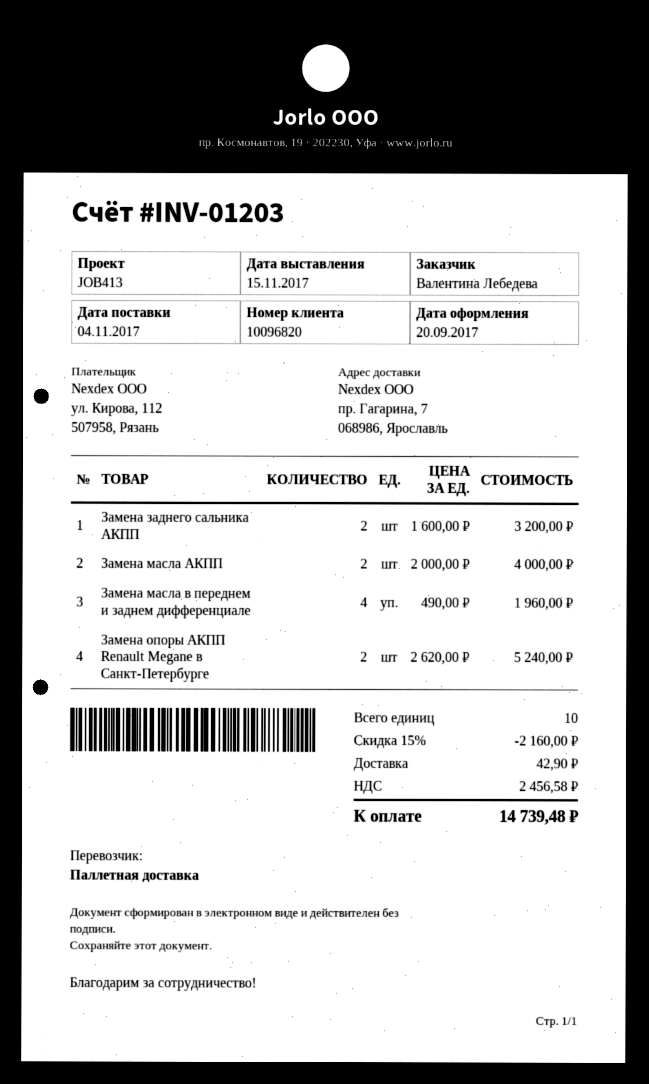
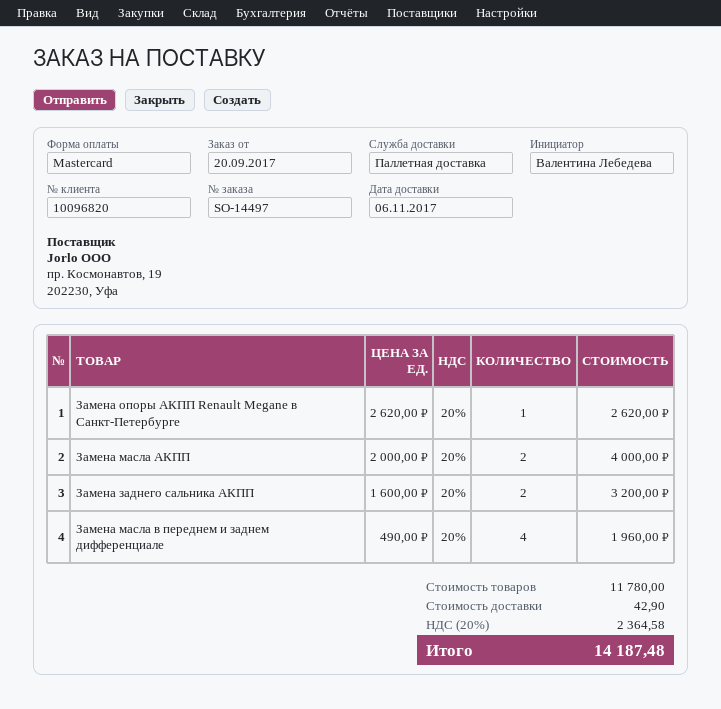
delivery date: 2017-11-04 -> 2017-11-06
Замена опоры АКПП Renault Megane в Санкт-Петербурге: 2 x 2620.00 = 5240.00 -> 1 x 2620.00 = 2620.00
discount: 15% = 2160.00 -> none
tax: 2456.58 -> 2364.58
total: 14739.48 -> 14187.48

